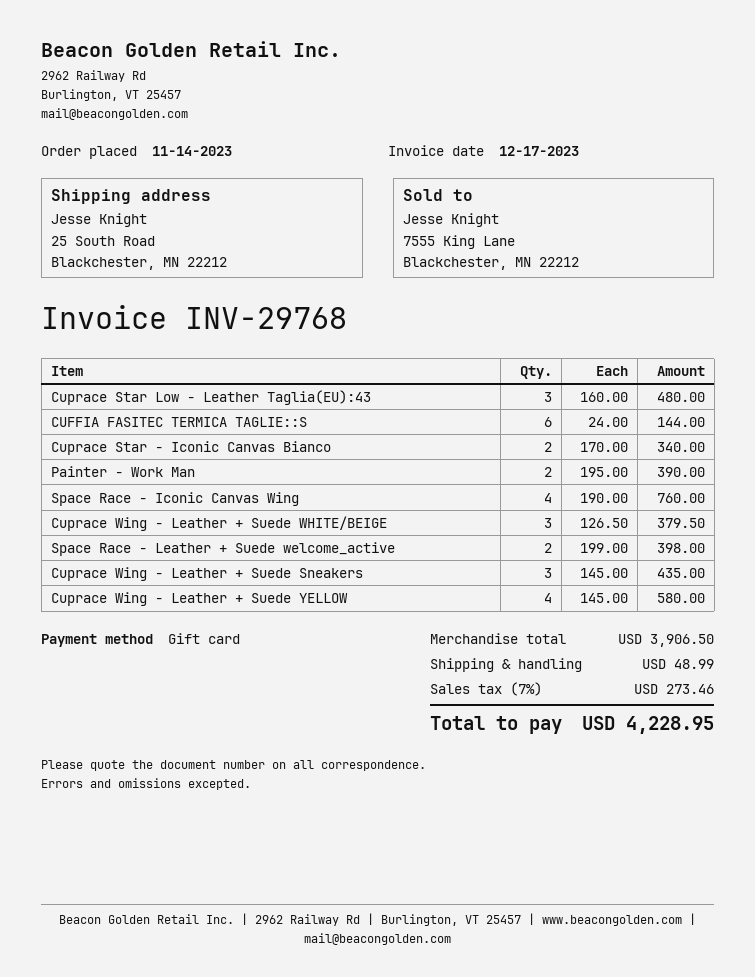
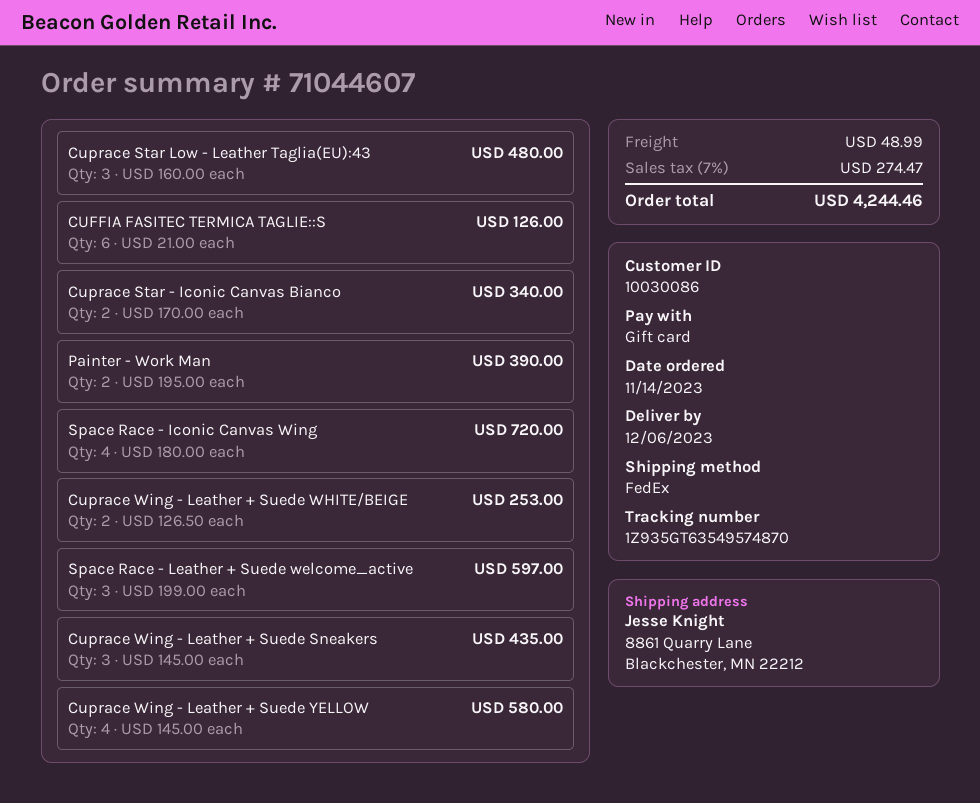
ship to: 25 South Road, Blackchester, MN 22212 -> 8861 Quarry Lane, Blackchester, MN 22212
CUFFIA FASITEC TERMICA TAGLIE::S: 6 x 24.00 = 144.00 -> 6 x 21.00 = 126.00
Space Race - Iconic Canvas Wing: 4 x 190.00 = 760.00 -> 4 x 180.00 = 720.00
Cuprace Wing - Leather + Suede WHITE/BEIGE: 3 x 126.50 = 379.50 -> 2 x 126.50 = 253.00
Space Race - Leather + Suede welcome_active: 2 x 199.00 = 398.00 -> 3 x 199.00 = 597.00
tax: 7% = 273.46 -> 7% = 274.47
total: 4228.95 -> 4244.46

